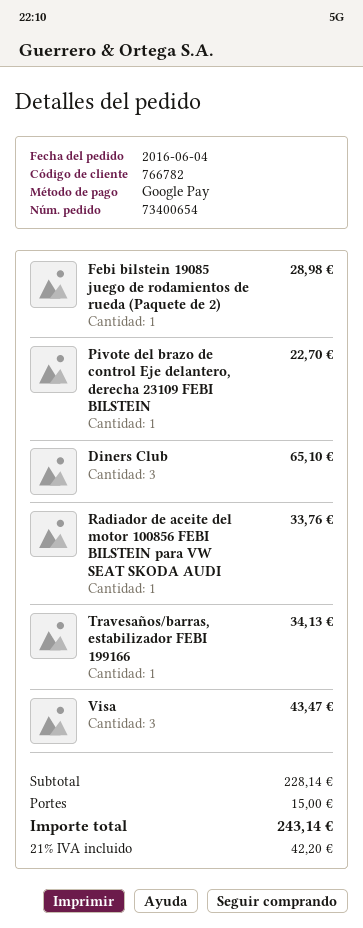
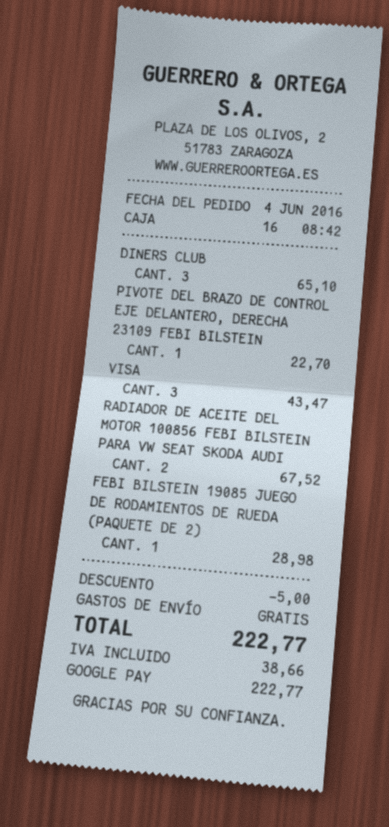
Radiador de aceite del motor 100856 FEBI BILSTEIN para VW SEAT SKODA AUDI: 1 for 33.76 -> 2 for 67.52
Travesaños/barras, estabilizador FEBI 199166: 1 for 34.13 -> none
discount: none -> 5.00
shipping: 15.00 -> 0.00
tax: 42.20 -> 38.66
total: 243.14 -> 222.77

